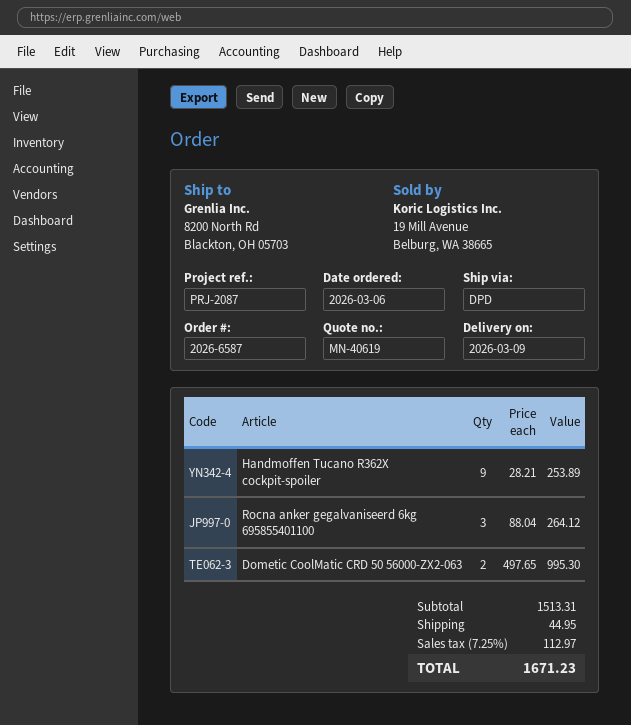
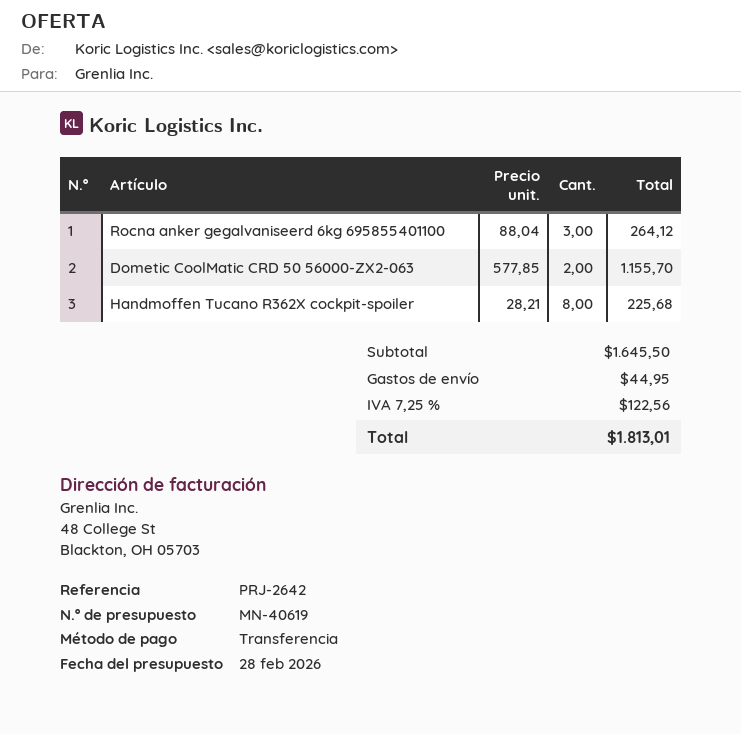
reference: PRJ-2087 -> PRJ-2642
Handmoffen Tucano R362X cockpit-spoiler: 9 x 28.21 = 253.89 -> 8 x 28.21 = 225.68
Dometic CoolMatic CRD 50 56000-ZX2-063: 2 x 497.65 = 995.30 -> 2 x 577.85 = 1155.70
subtotal: 1513.31 -> 1645.50
tax: 7.25% = 112.97 -> 7.25% = 122.56
total: 1671.23 -> 1813.01

